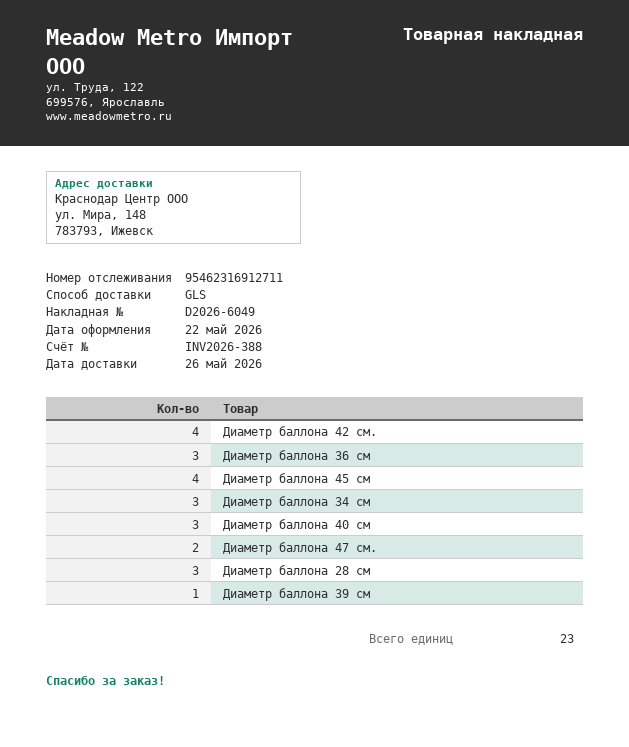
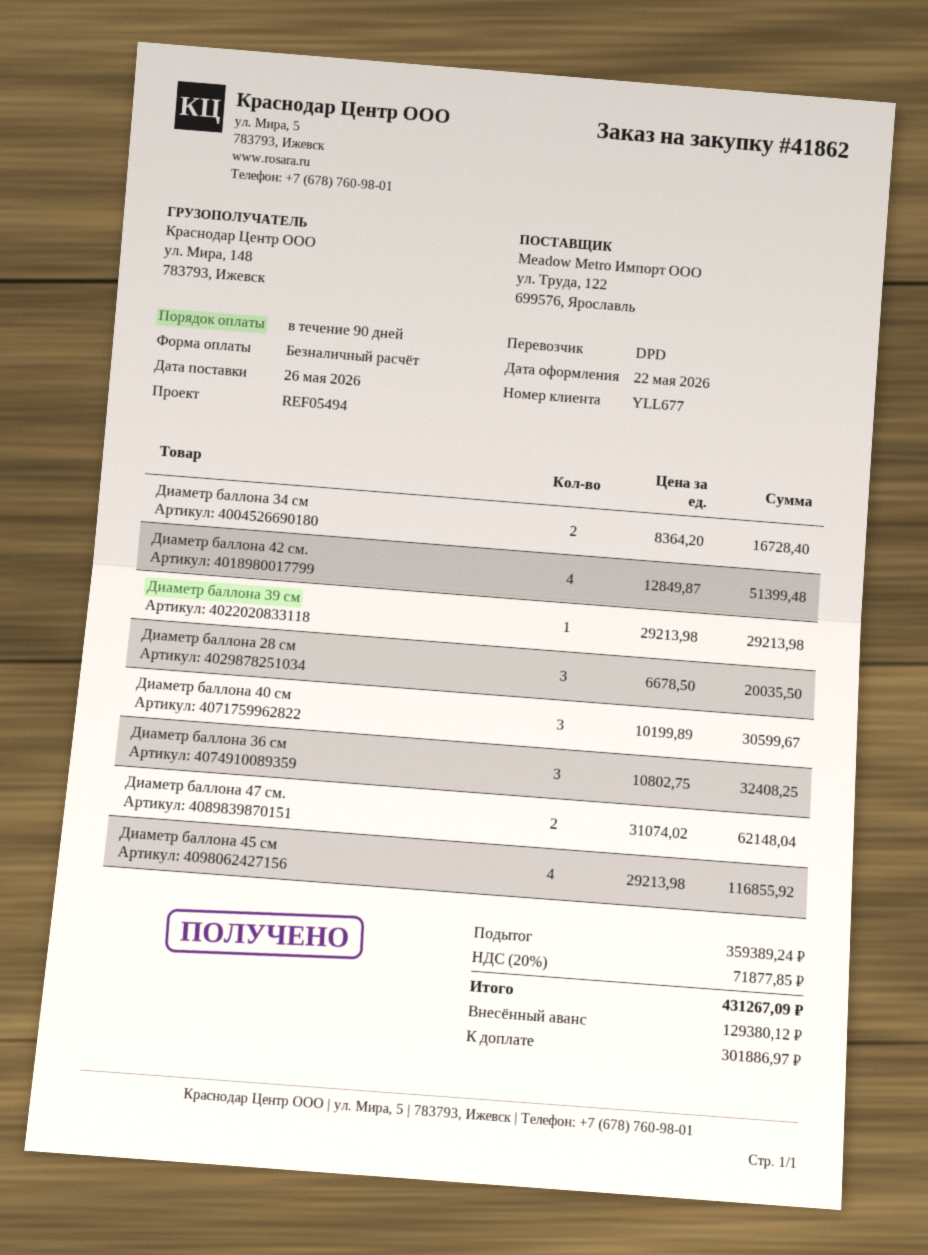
shipping method: GLS -> DPD
Диаметр баллона 34 см: 3 -> 2

